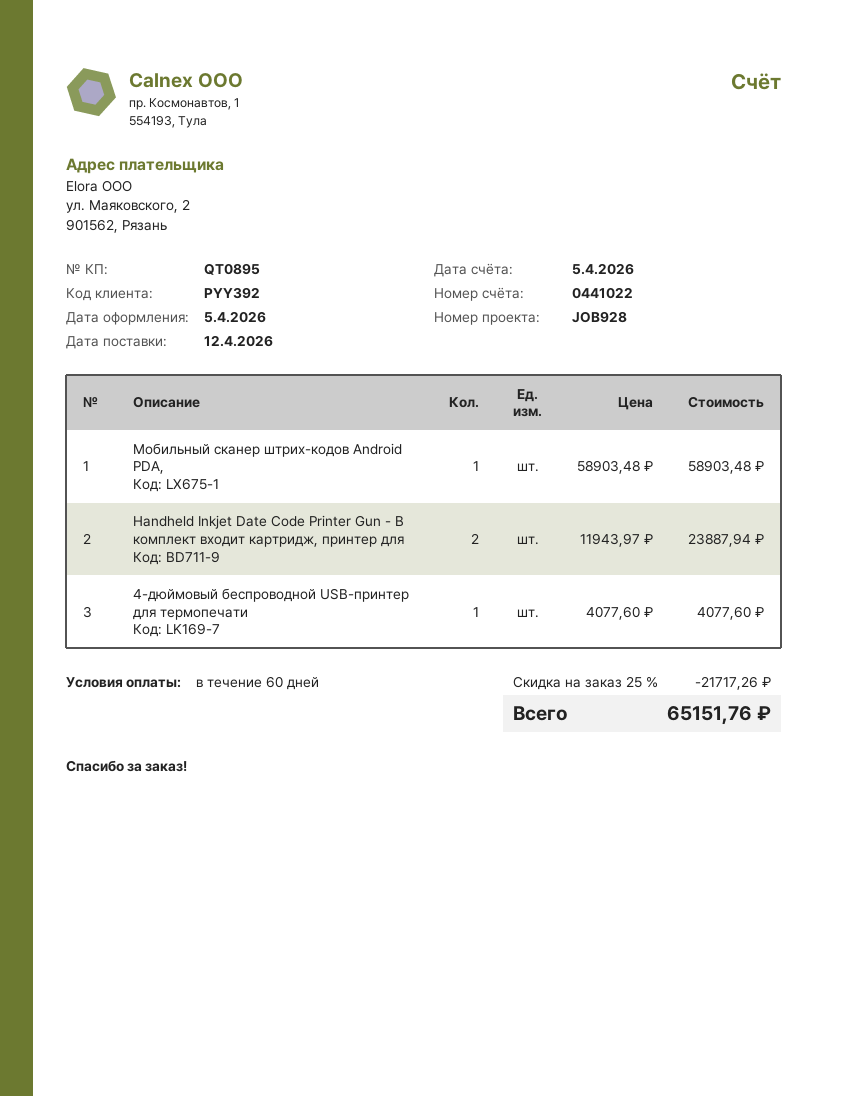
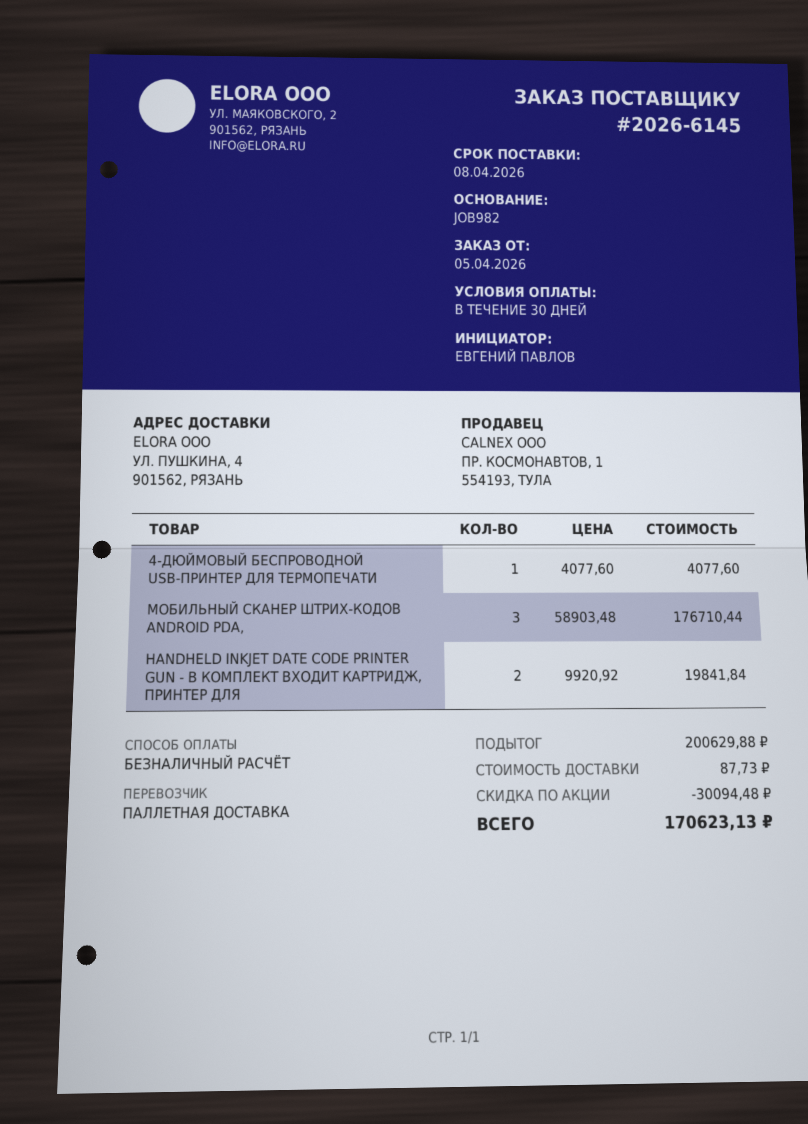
delivery date: 2026-04-12 -> 2026-04-08
payment terms: 60 days -> 30 days
reference: JOB928 -> JOB982
Мобильный сканер штрих-кодов Android PDA,: 1 x 58903.48 = 58903.48 -> 3 x 58903.48 = 176710.44
Handheld Inkjet Date Code Printer Gun - В комплект входит картридж, принтер для: 2 x 11943.97 = 23887.94 -> 2 x 9920.92 = 19841.84
discount: 21717.26 -> 30094.48
shipping: none -> 87.73
total: 65151.76 -> 170623.13

